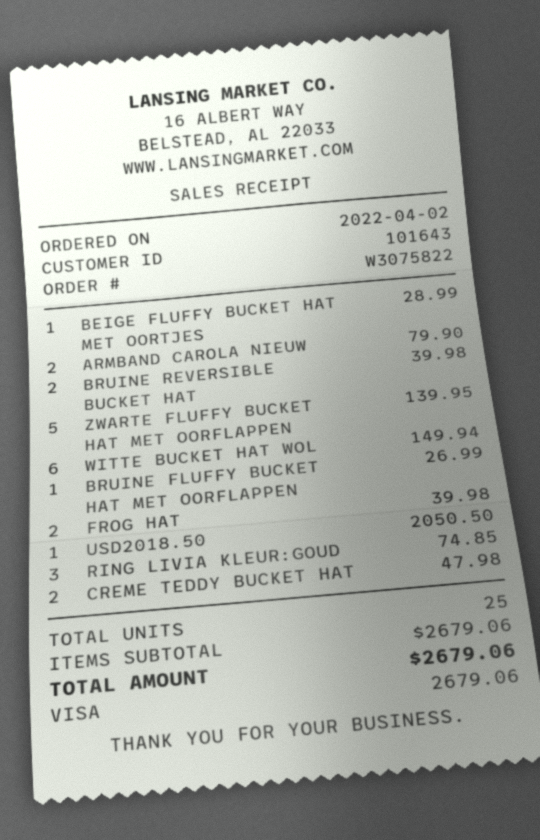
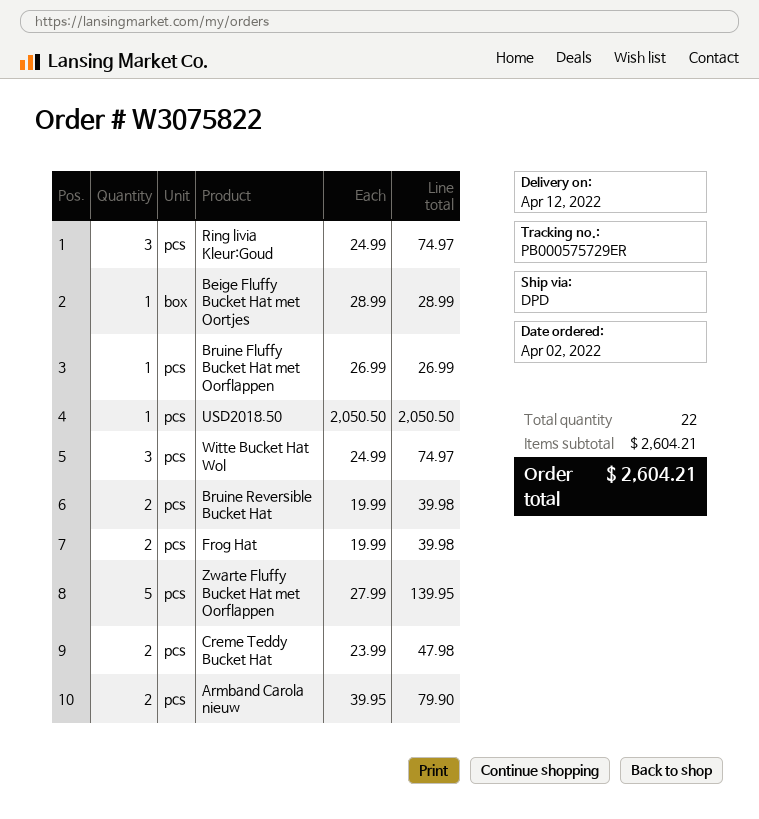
WITTE BUCKET HAT WOL: 6 for 149.94 -> 3 for 74.97
RING LIVIA KLEUR:GOUD: 3 for 74.85 -> 3 for 74.97
total quantity: 25 -> 22
subtotal: 2679.06 -> 2604.21
total: 2679.06 -> 2604.21

